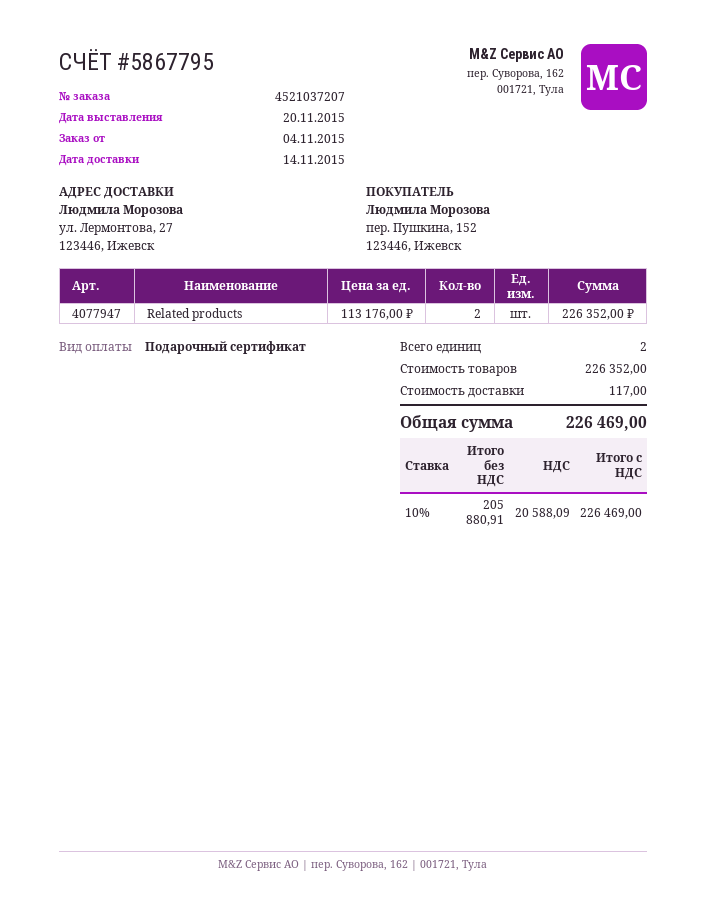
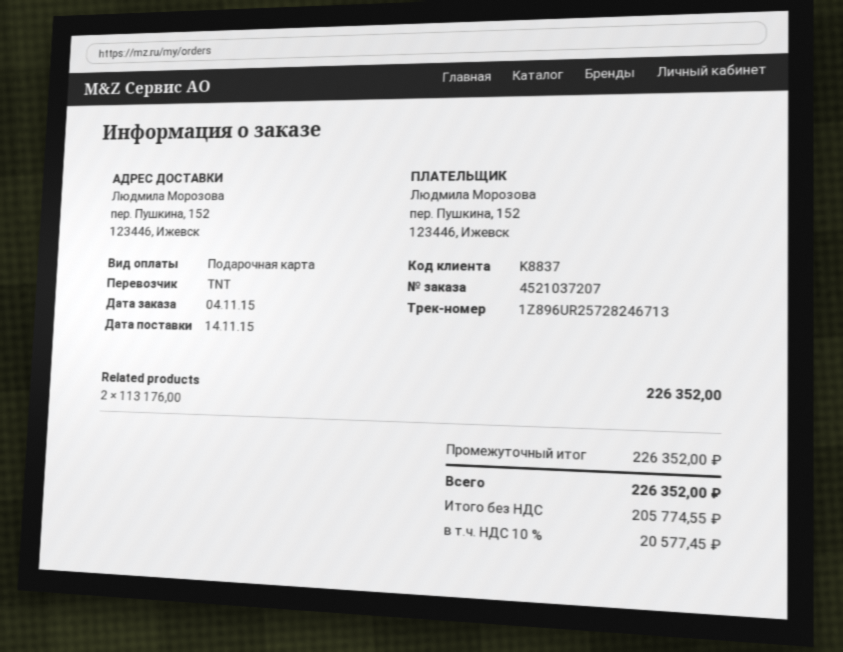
ship to: ул. Лермонтова, 27, 123446, Ижевск -> пер. Пушкина, 152, 123446, Ижевск
shipping: 117.00 -> none
net: 205880.91 -> 205774.55
tax: 10% = 20588.09 -> 10% = 20577.45
total: 226469.00 -> 226352.00

